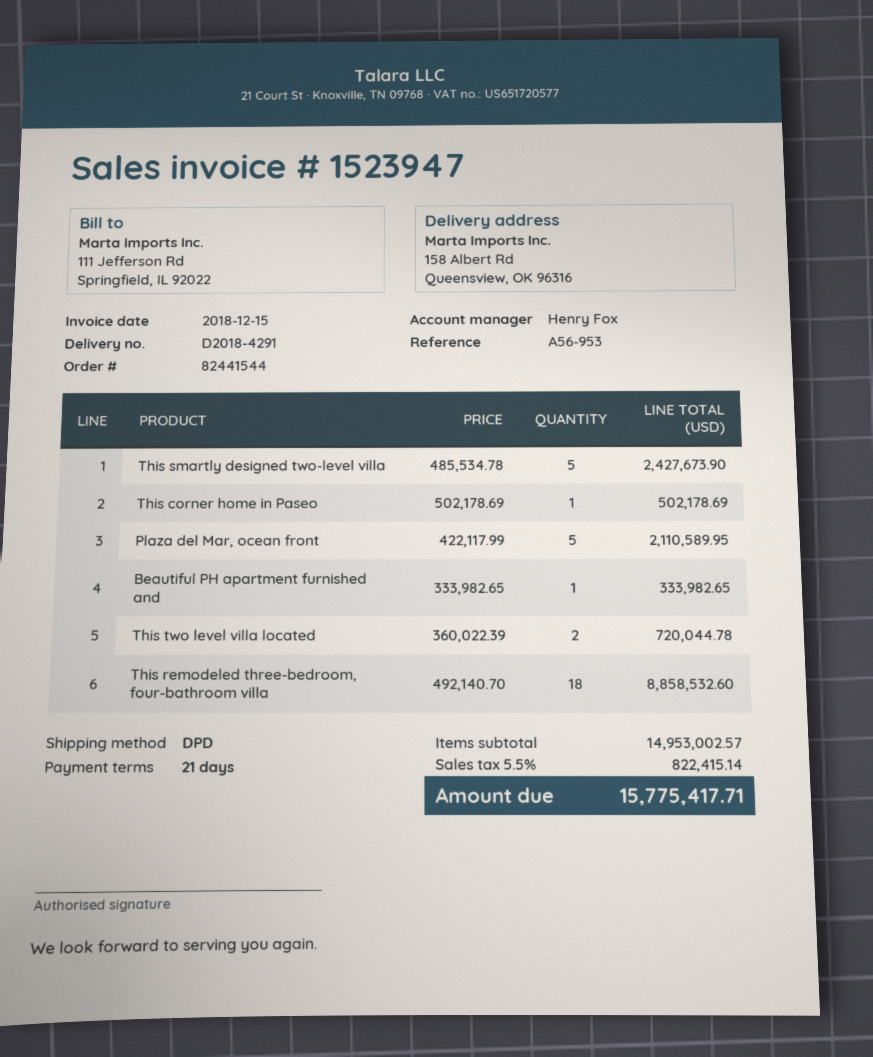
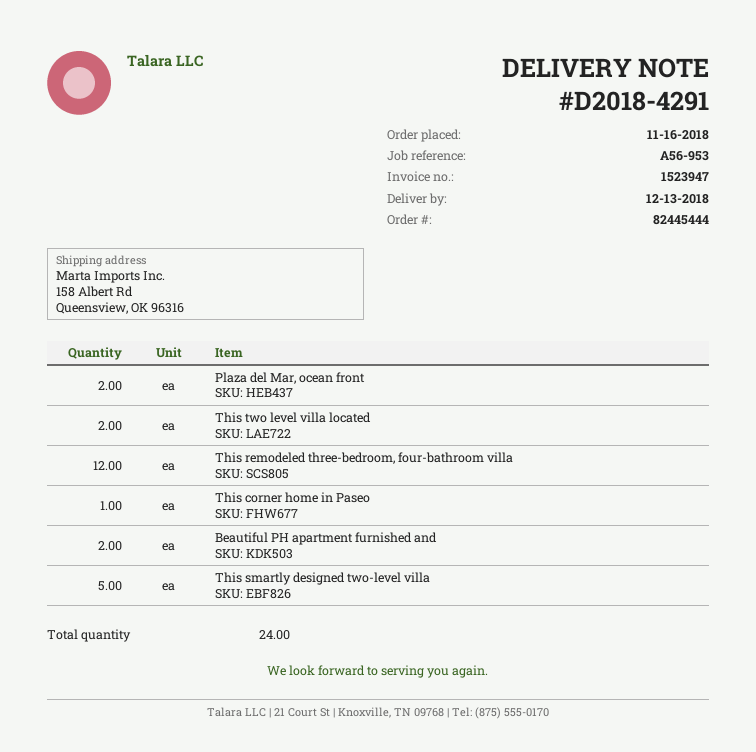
order number: 82441544 -> 82445444
Plaza del Mar, ocean front: 5 -> 2
Beautiful PH apartment furnished and: 1 -> 2
This remodeled three-bedroom, four-bathroom villa: 18 -> 12

